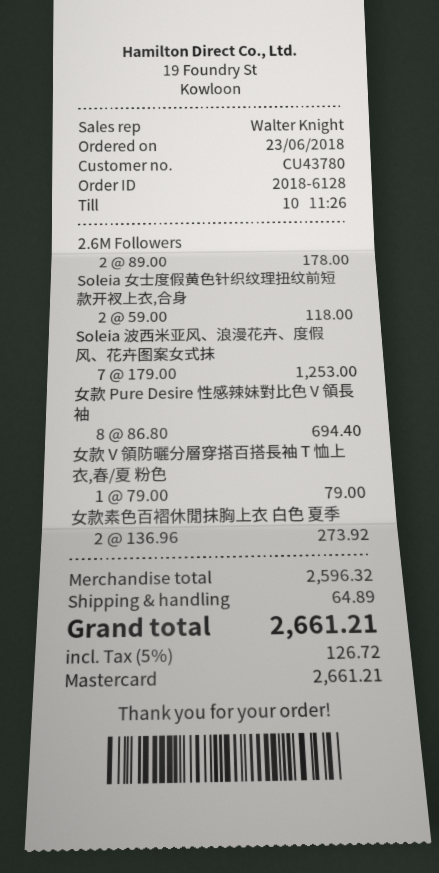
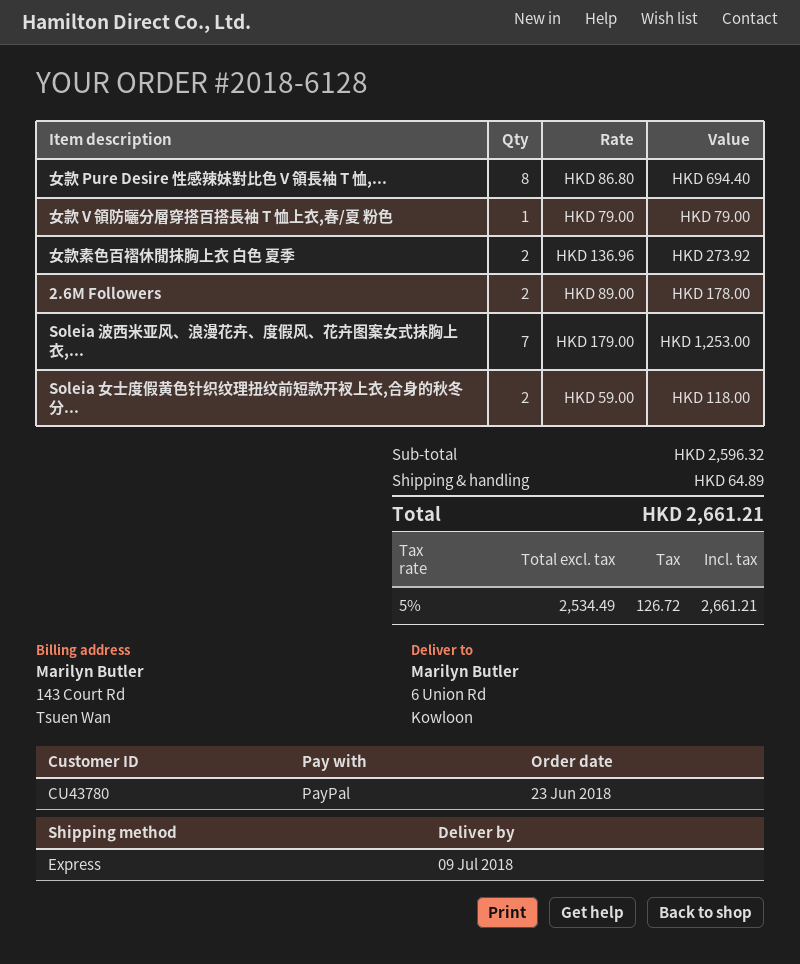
payment method: Mastercard -> PayPal

